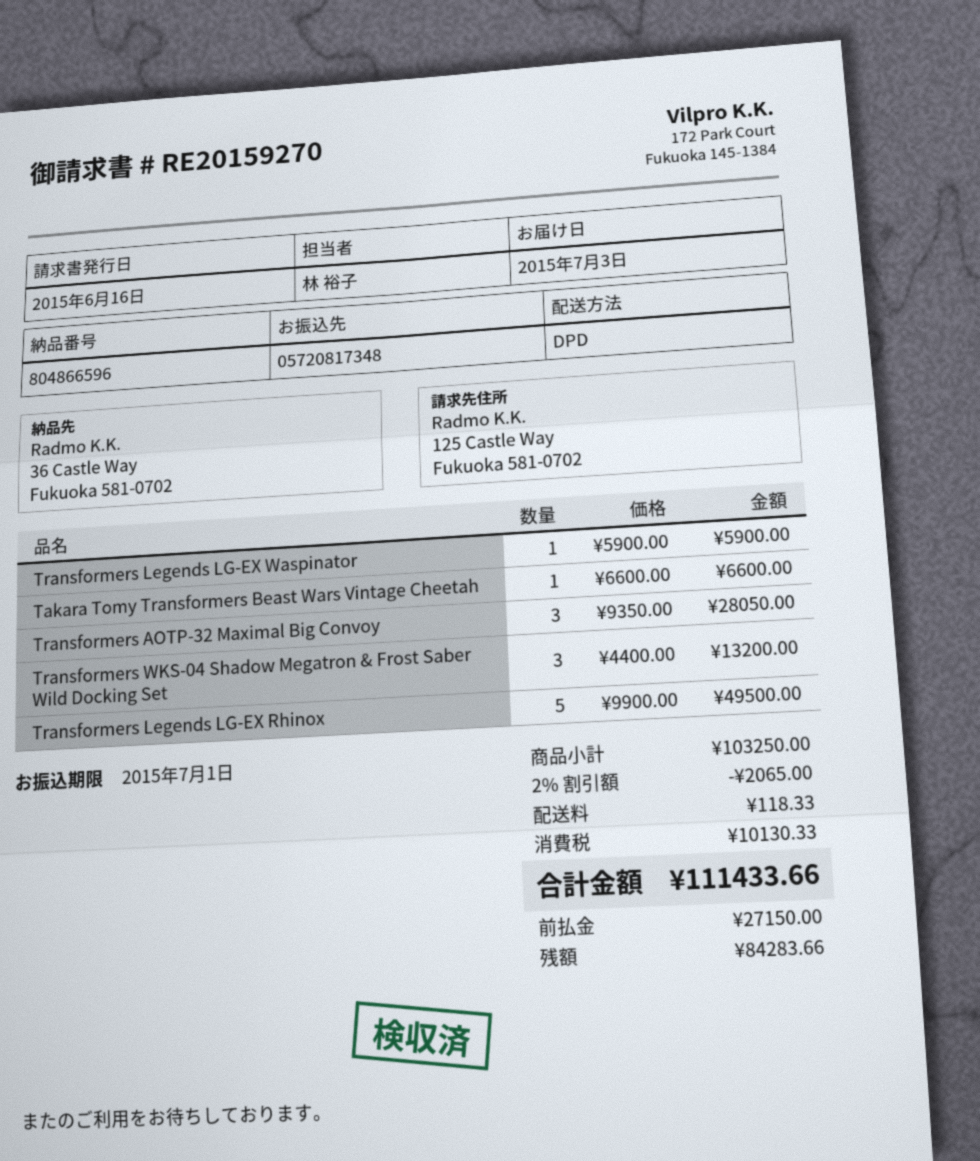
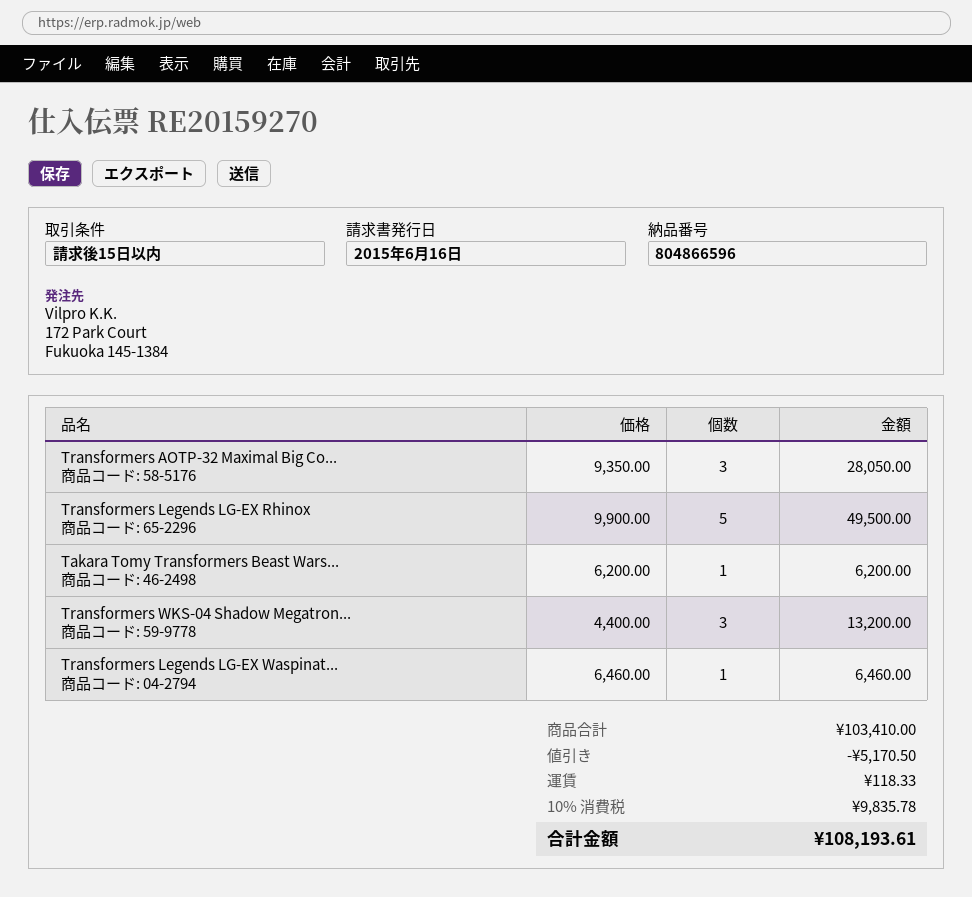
Transformers Legends LG-EX Waspinator: 1 x 5900.00 = 5900.00 -> 1 x 6460.00 = 6460.00
Takara Tomy Transformers Beast Wars Vintage Cheetah: 1 x 6600.00 = 6600.00 -> 1 x 6200.00 = 6200.00
subtotal: 103250.00 -> 103410.00
discount: 2065.00 -> 5170.50
tax: 10130.33 -> 9835.78
total: 111433.66 -> 108193.61

